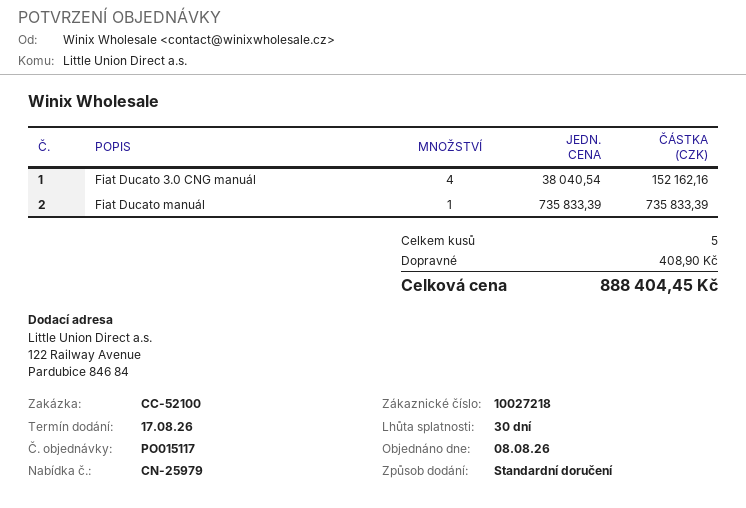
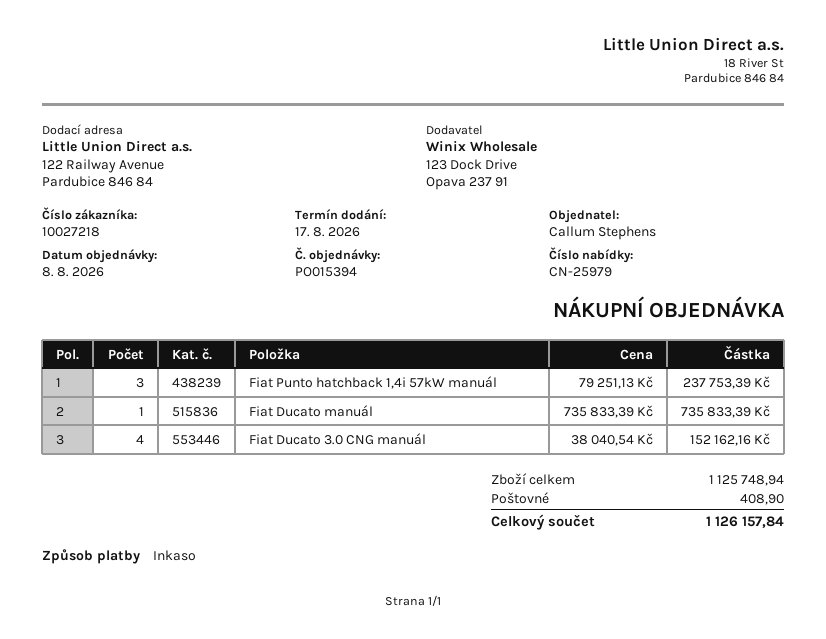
order number: PO015117 -> PO015394
Fiat Punto hatchback 1,4i 57kW manuál: none -> 3 x 79251.13 = 237753.39
total: 888404.45 -> 1126157.84

